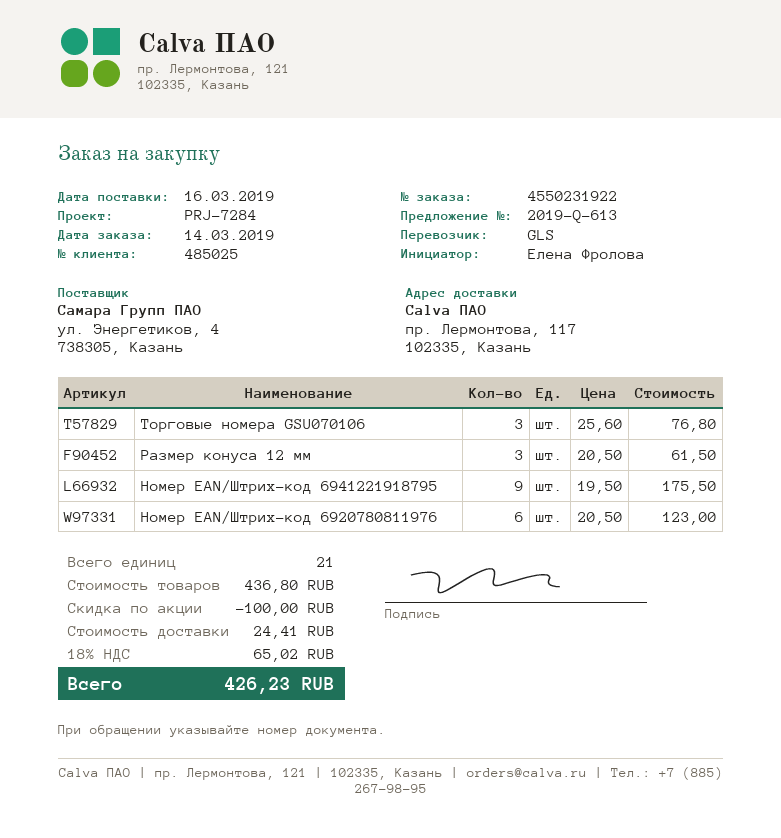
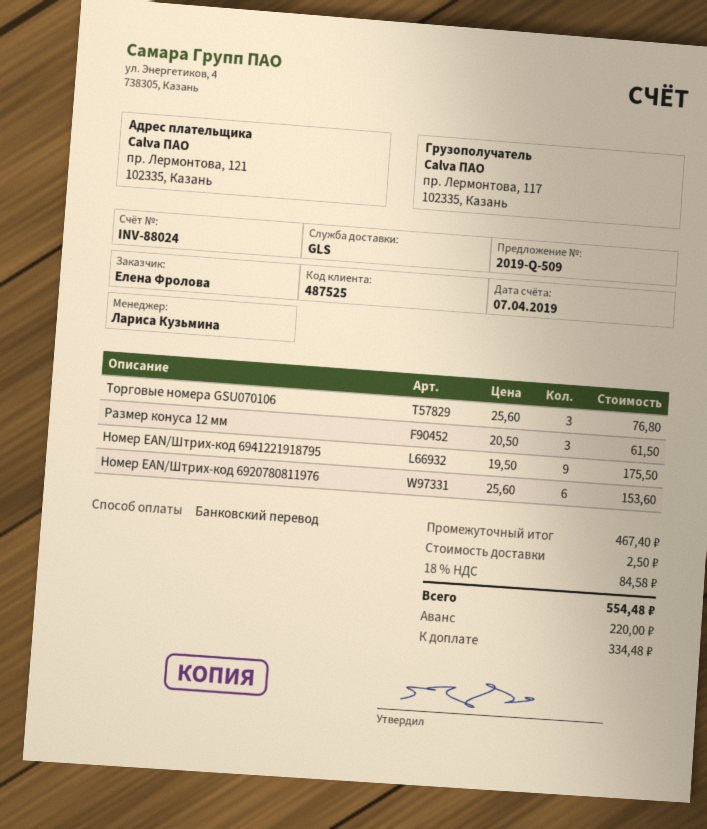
quote number: 2019-Q-613 -> 2019-Q-509
customer number: 485025 -> 487525
Номер EAN/Штрих-код 6920780811976: 6 x 20.50 = 123.00 -> 6 x 25.60 = 153.60
subtotal: 436.80 -> 467.40
discount: 100.00 -> none
shipping: 24.41 -> 2.50
tax: 18% = 65.02 -> 18% = 84.58
total: 426.23 -> 554.48

